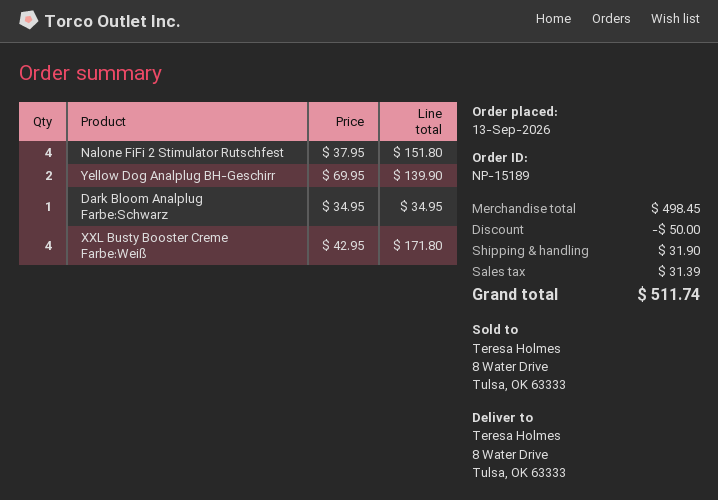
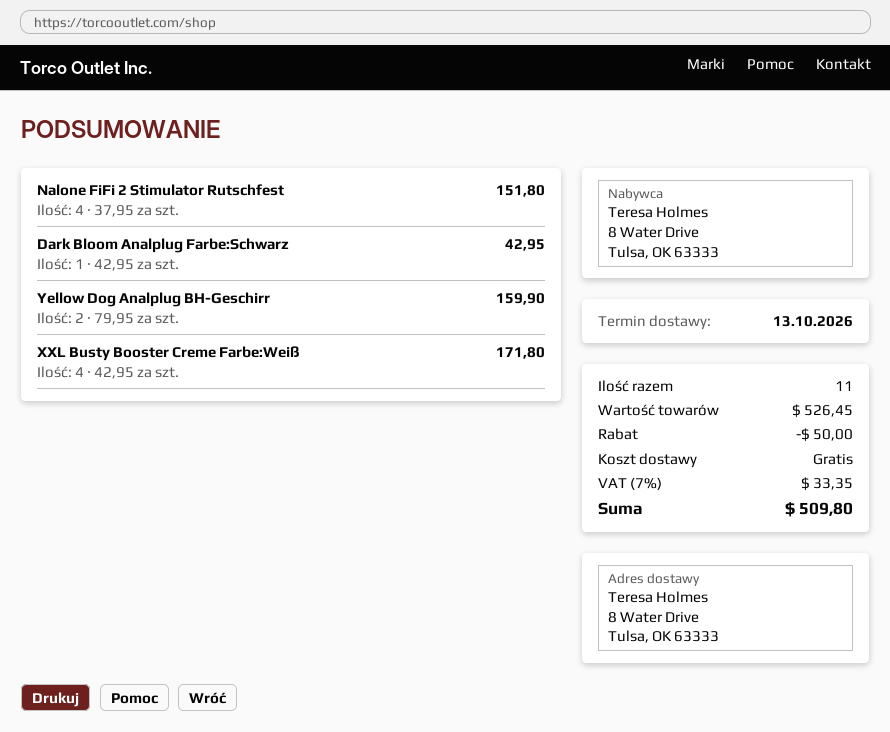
Yellow Dog Analplug BH-Geschirr: 2 x 69.95 = 139.90 -> 2 x 79.95 = 159.90
Dark Bloom Analplug Farbe:Schwarz: 1 x 34.95 = 34.95 -> 1 x 42.95 = 42.95
subtotal: 498.45 -> 526.45
shipping: 31.90 -> 0.00
tax: 31.39 -> 33.35
total: 511.74 -> 509.80

